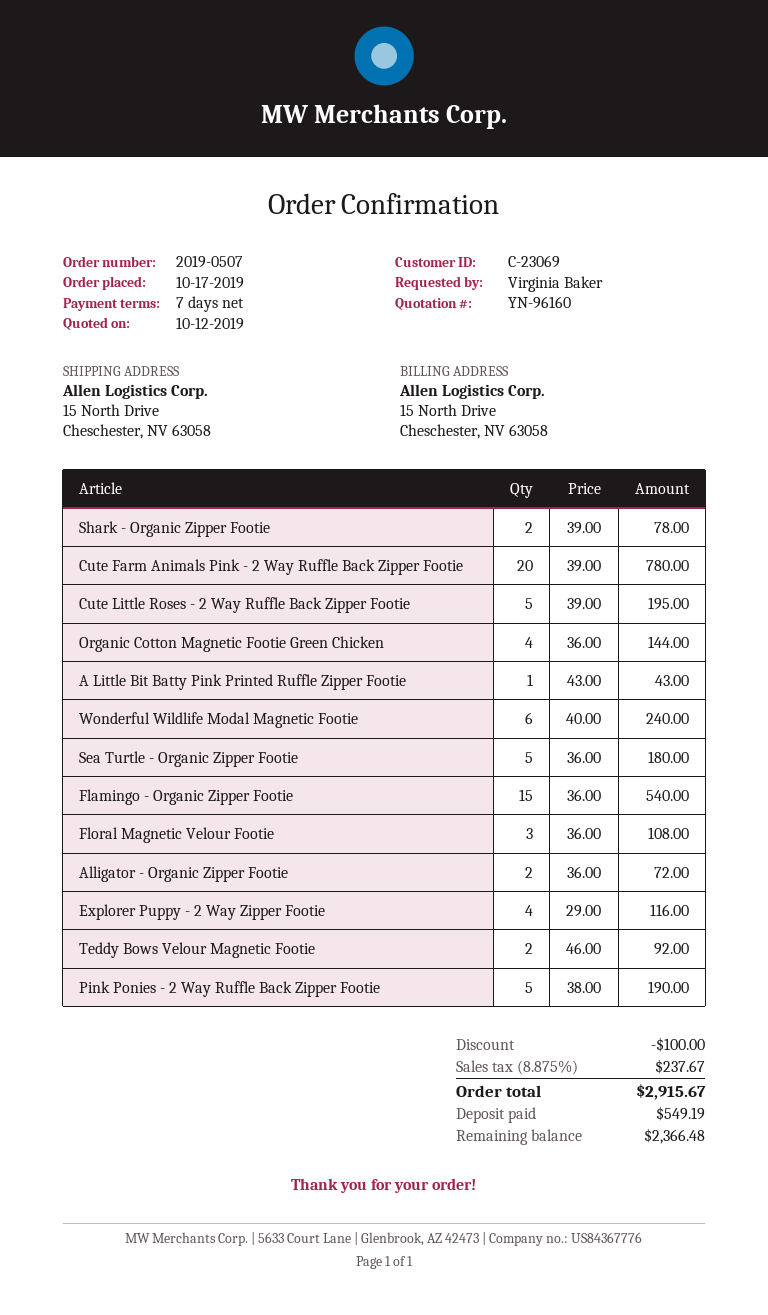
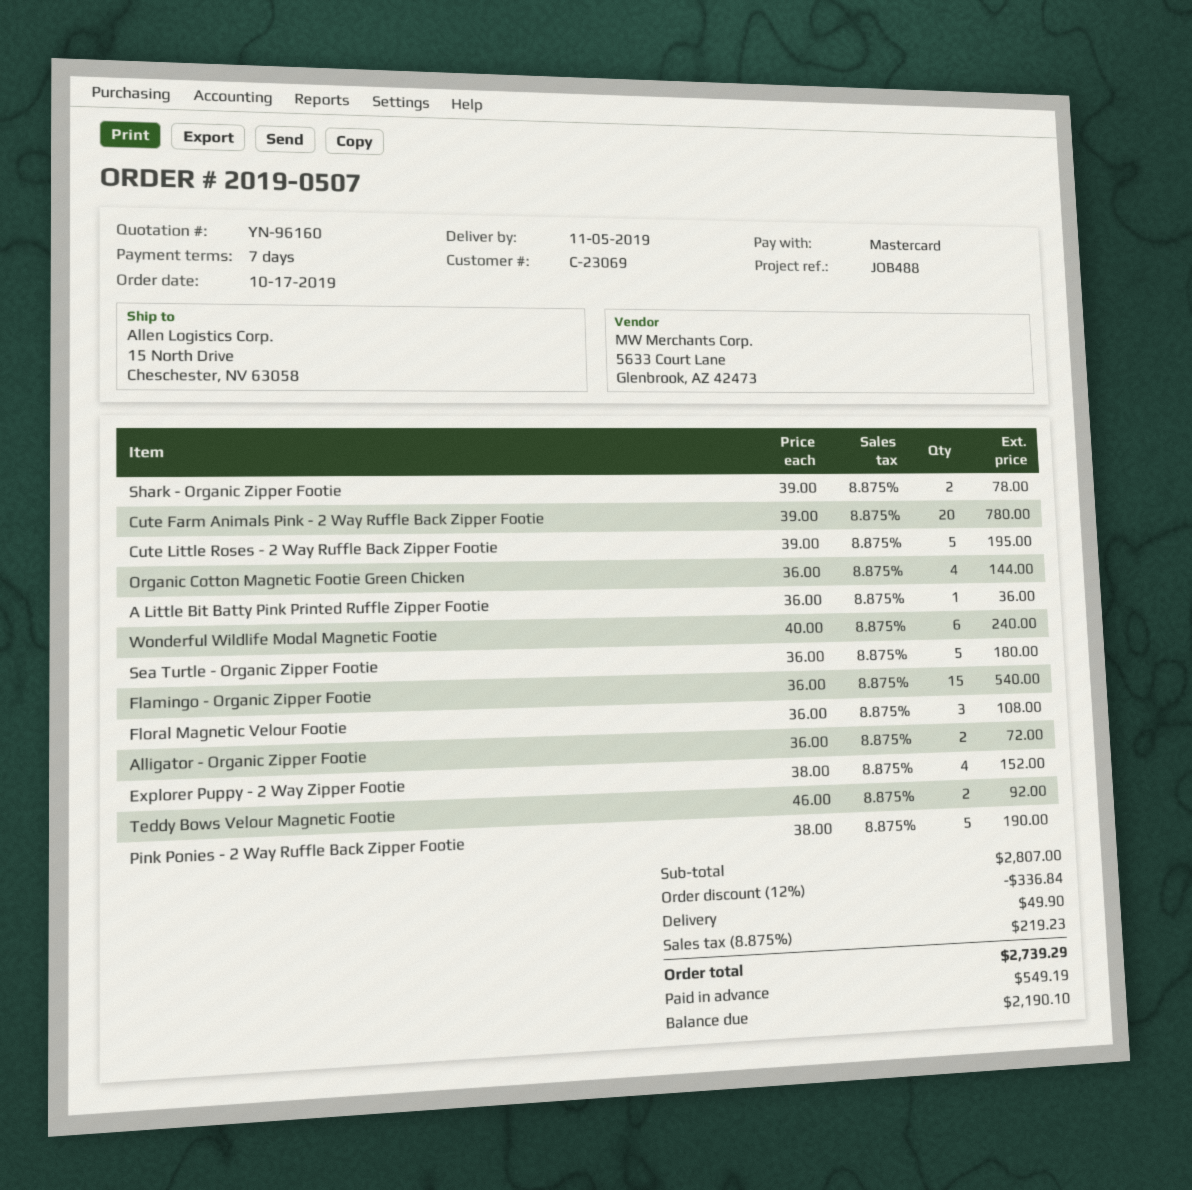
A Little Bit Batty Pink Printed Ruffle Zipper Footie: 1 x 43.00 = 43.00 -> 1 x 36.00 = 36.00
Explorer Puppy - 2 Way Zipper Footie: 4 x 29.00 = 116.00 -> 4 x 38.00 = 152.00
discount: 100.00 -> 336.84
shipping: none -> 49.90
tax: 8.875% = 237.67 -> 8.875% = 219.23
total: 2915.67 -> 2739.29
balance: 2366.48 -> 2190.10

